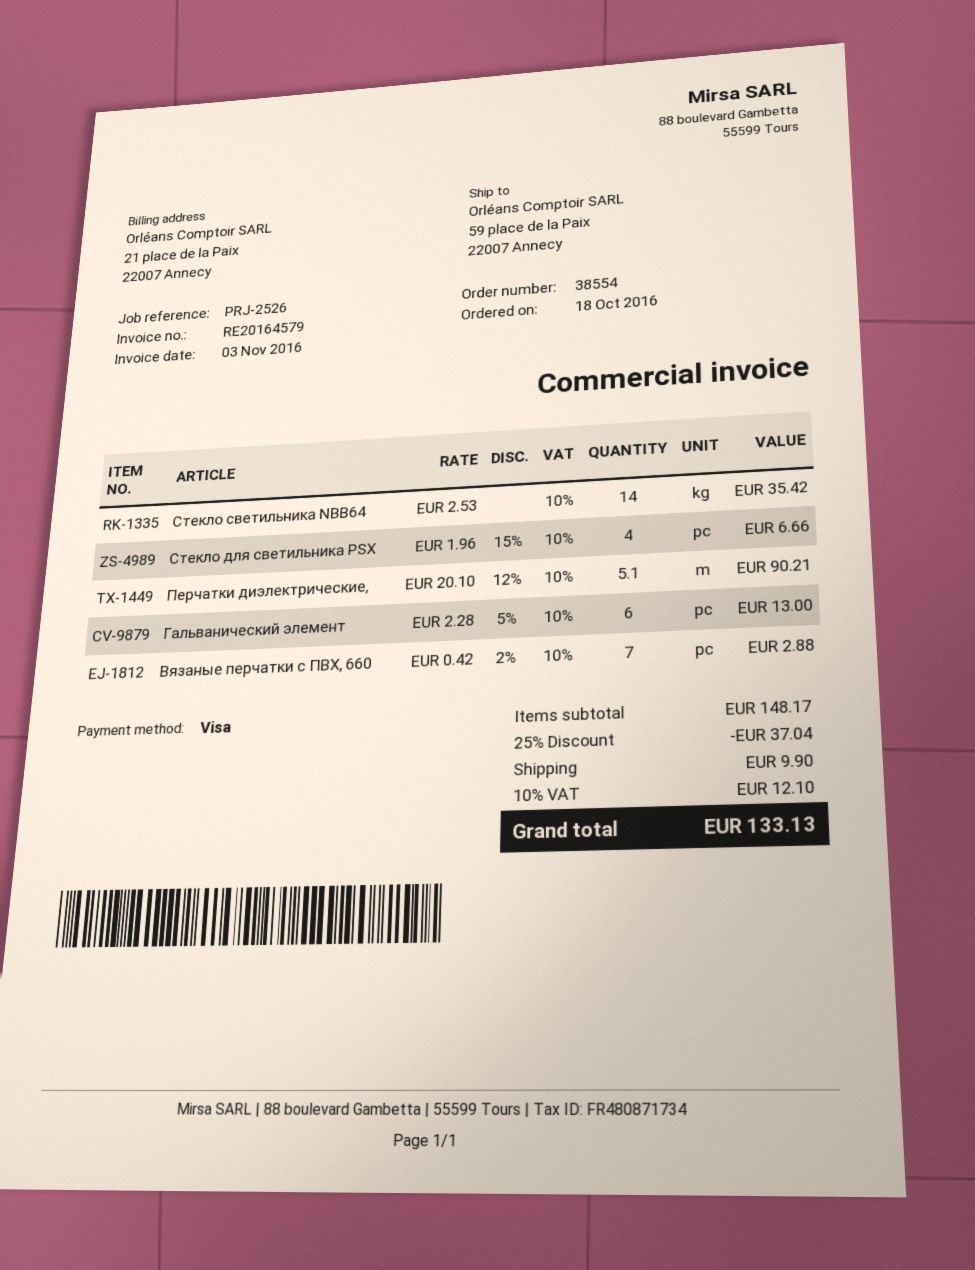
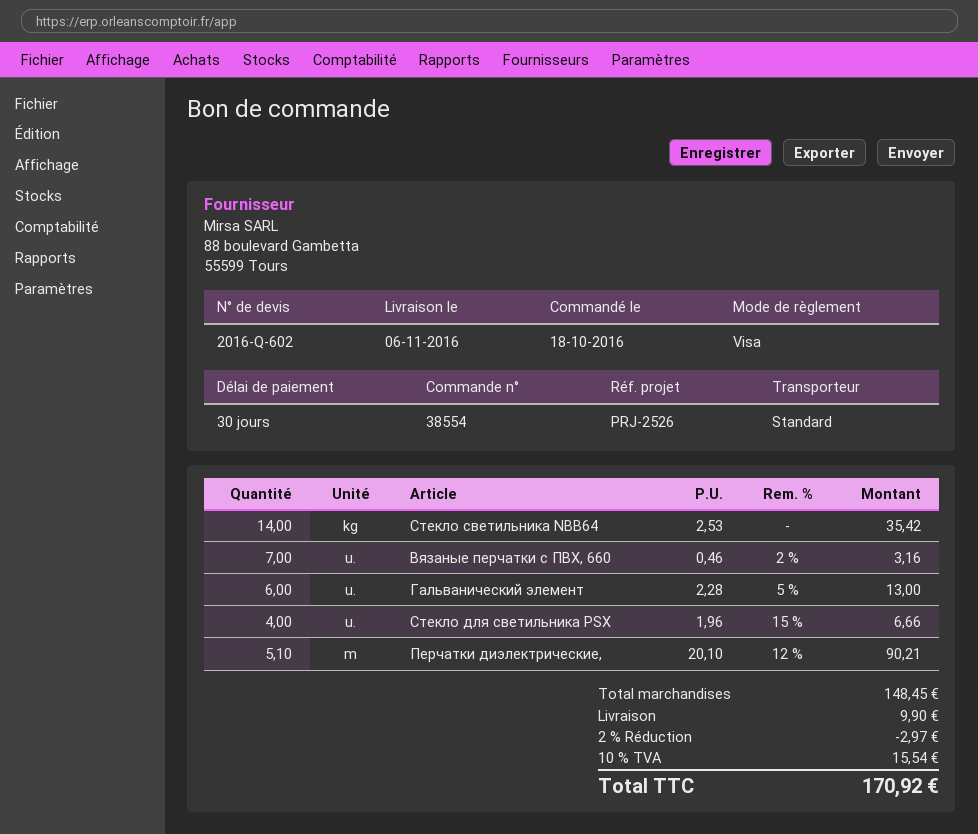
Вязаные перчатки с ПВХ, 660: 7 x 0.42 - 2% = 2.88 -> 7 x 0.46 - 2% = 3.16
subtotal: 148.17 -> 148.45
discount: 25% = 37.04 -> 2% = 2.97
tax: 10% = 12.10 -> 10% = 15.54
total: 133.13 -> 170.92

